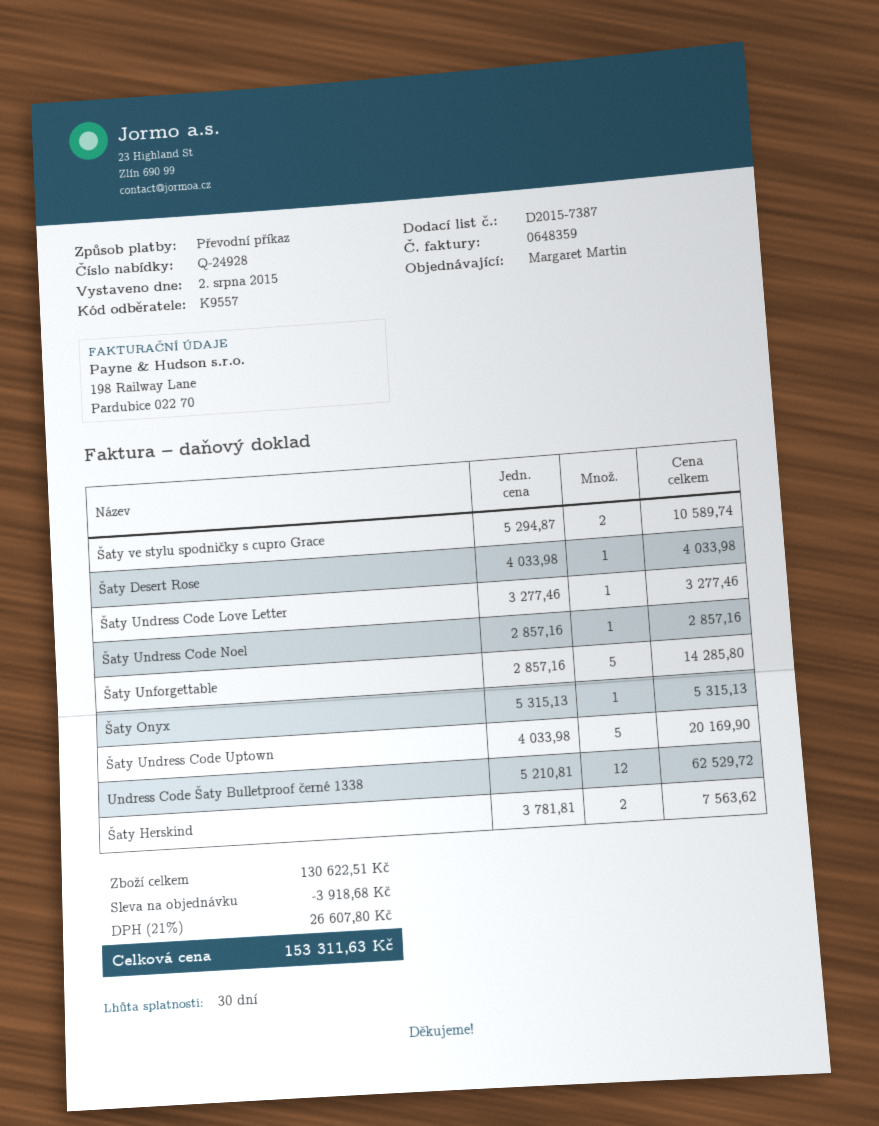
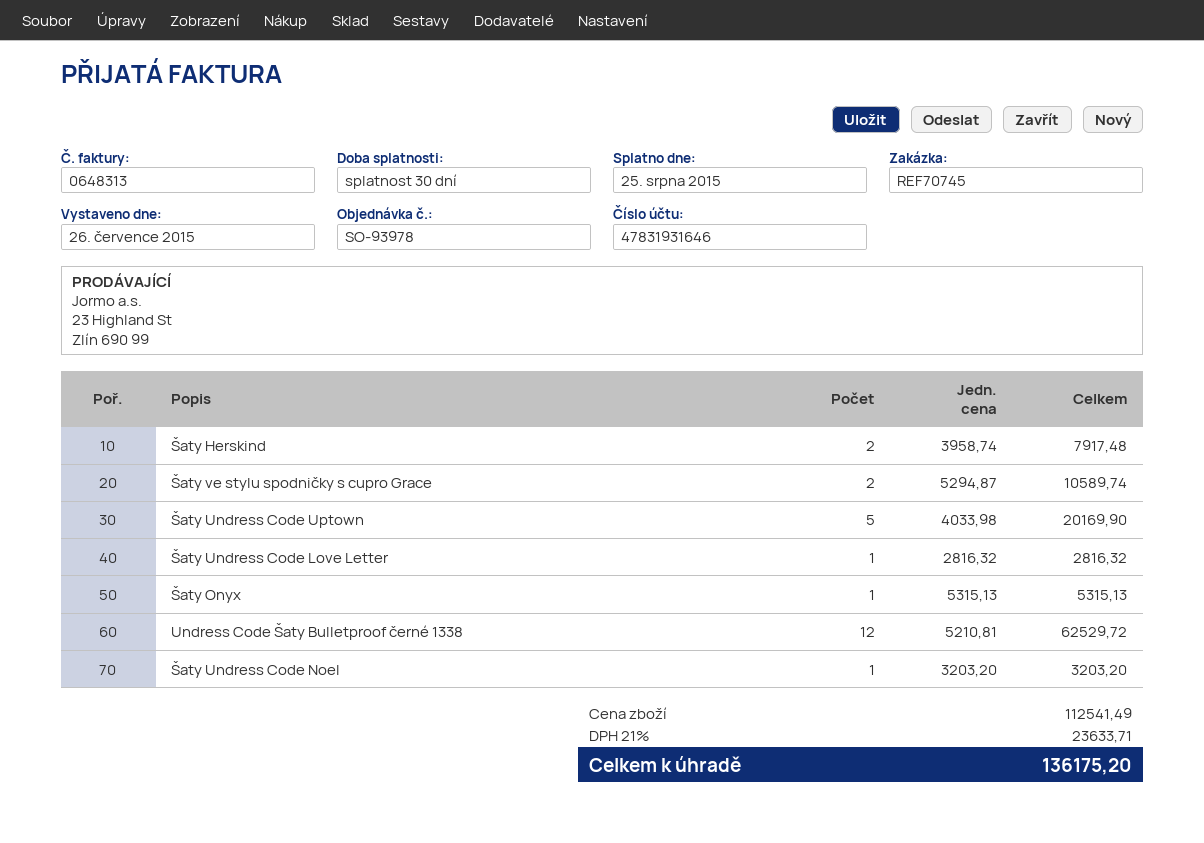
invoice number: 0648359 -> 0648313
invoice date: 2015-08-02 -> 2015-07-26
Šaty Desert Rose: 1 x 4033.98 = 4033.98 -> none
Šaty Undress Code Love Letter: 1 x 3277.46 = 3277.46 -> 1 x 2816.32 = 2816.32
Šaty Undress Code Noel: 1 x 2857.16 = 2857.16 -> 1 x 3203.20 = 3203.20
Šaty Unforgettable: 5 x 2857.16 = 14285.80 -> none
Šaty Herskind: 2 x 3781.81 = 7563.62 -> 2 x 3958.74 = 7917.48
subtotal: 130622.51 -> 112541.49
discount: 3918.68 -> none
tax: 21% = 26607.80 -> 21% = 23633.71
total: 153311.63 -> 136175.20

